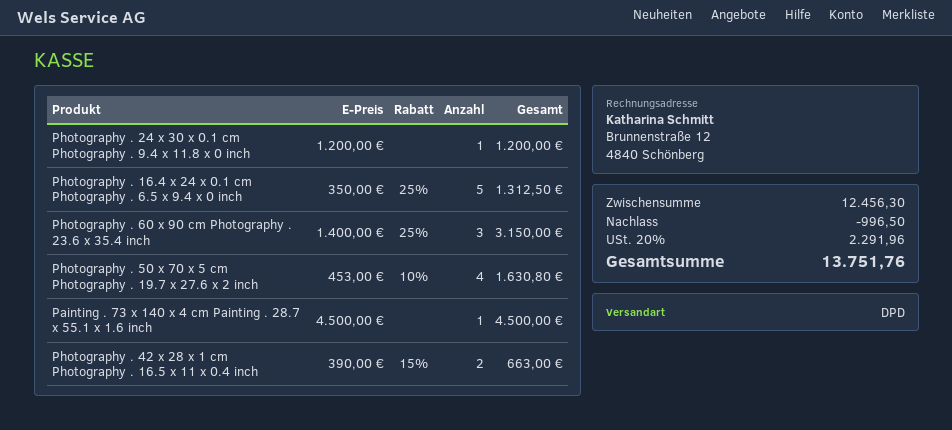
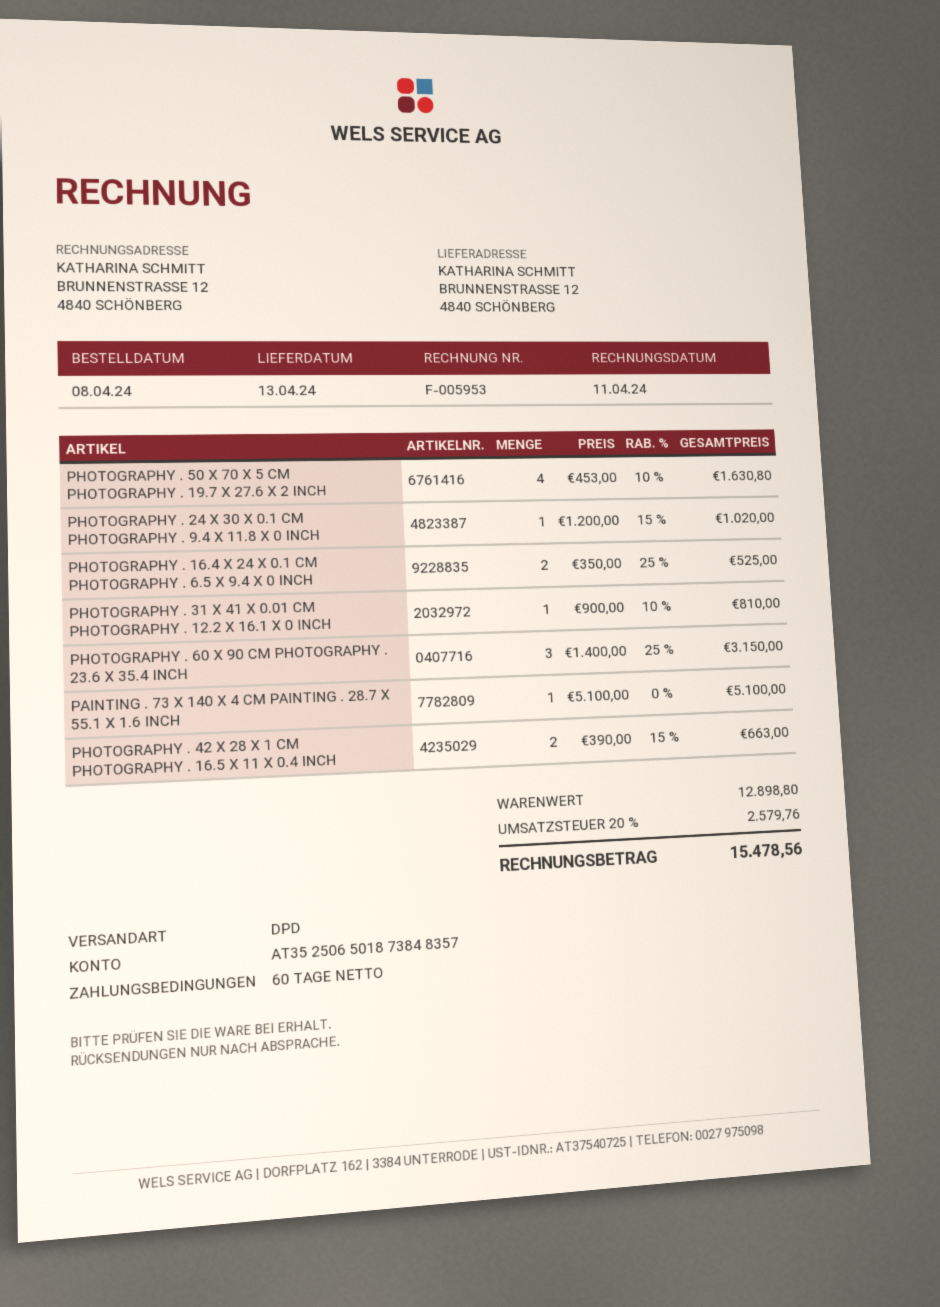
Photography . 24 x 30 x 0.1 cm Photography . 9.4 x 11.8 x 0 inch: 1 x 1200.00 = 1200.00 -> 1 x 1200.00 - 15% = 1020.00
Photography . 16.4 x 24 x 0.1 cm Photography . 6.5 x 9.4 x 0 inch: 5 x 350.00 - 25% = 1312.50 -> 2 x 350.00 - 25% = 525.00
Painting . 73 x 140 x 4 cm Painting . 28.7 x 55.1 x 1.6 inch: 1 x 4500.00 = 4500.00 -> 1 x 5100.00 = 5100.00
PHOTOGRAPHY . 31 X 41 X 0.01 CM PHOTOGRAPHY . 12.2 X 16.1 X 0 INCH: none -> 1 x 900.00 - 10% = 810.00
subtotal: 12456.30 -> 12898.80
discount: 996.50 -> none
tax: 20% = 2291.96 -> 20% = 2579.76
total: 13751.76 -> 15478.56

